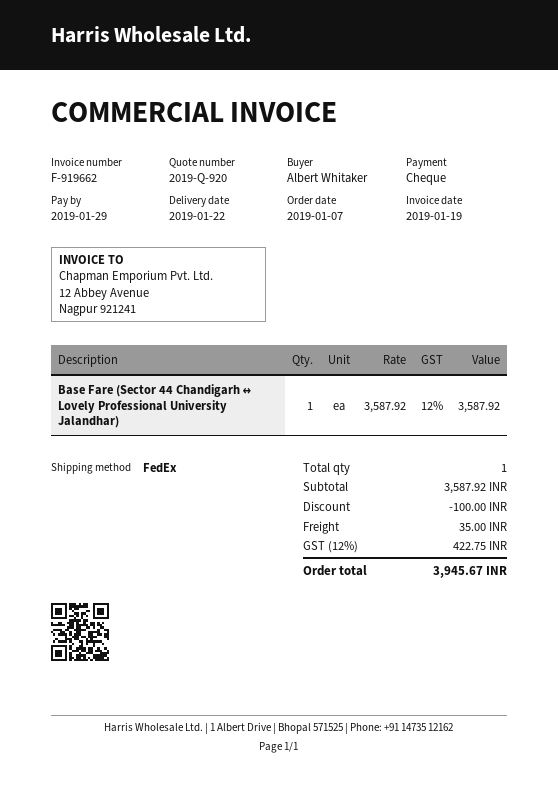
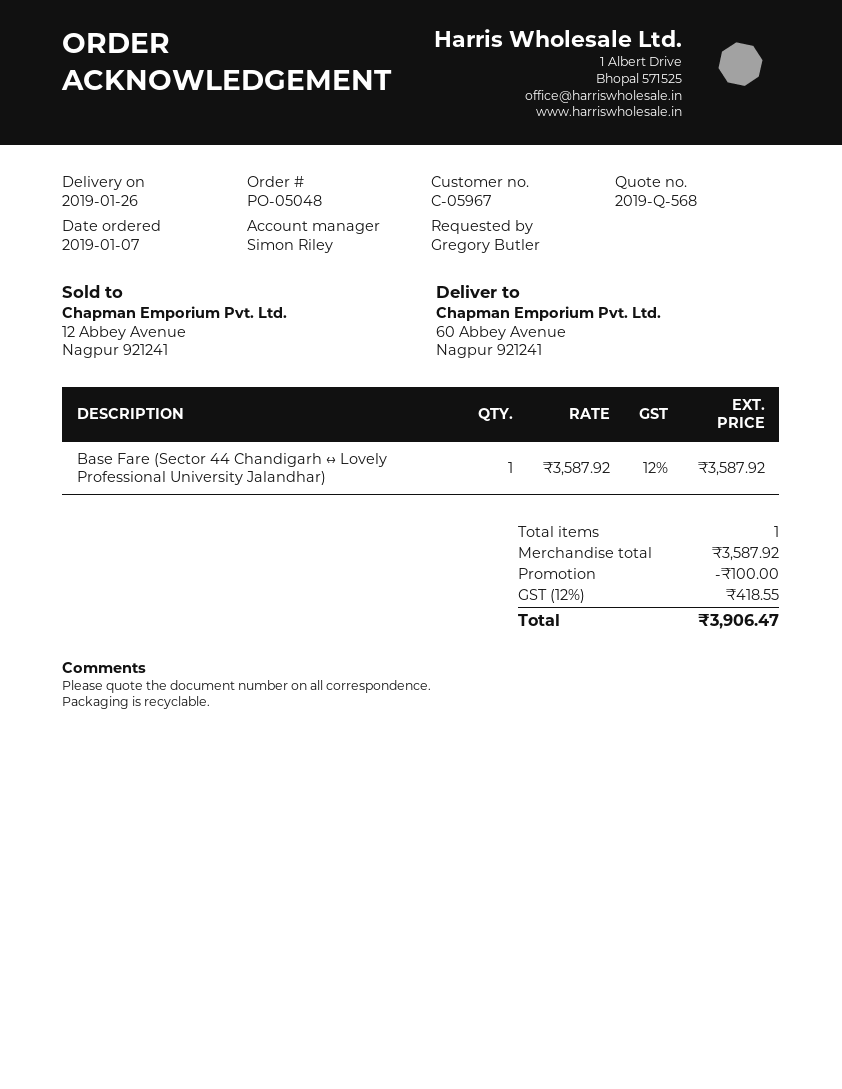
quote number: 2019-Q-920 -> 2019-Q-568
delivery date: 2019-01-22 -> 2019-01-26
ordered by: Albert Whitaker -> Gregory Butler
shipping: 35.00 -> none
tax: 12% = 422.75 -> 12% = 418.55
total: 3945.67 -> 3906.47

